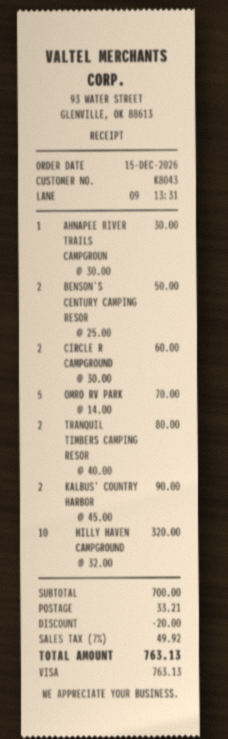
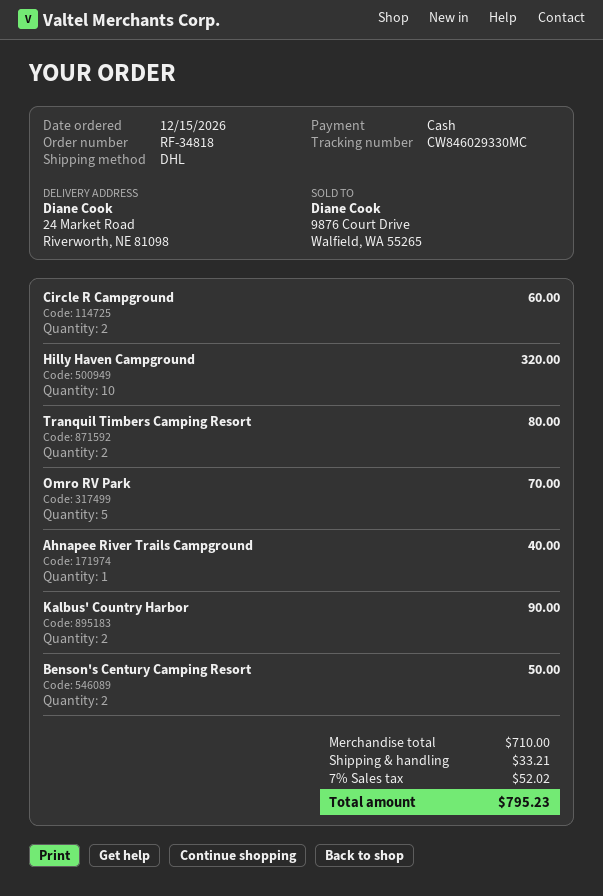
payment method: Visa -> cash
AHNAPEE RIVER TRAILS CAMPGROUN: 1 for 30.00 -> 1 for 40.00
subtotal: 700.00 -> 710.00
discount: 20.00 -> none
tax: 7% = 49.92 -> 7% = 52.02
total: 763.13 -> 795.23

